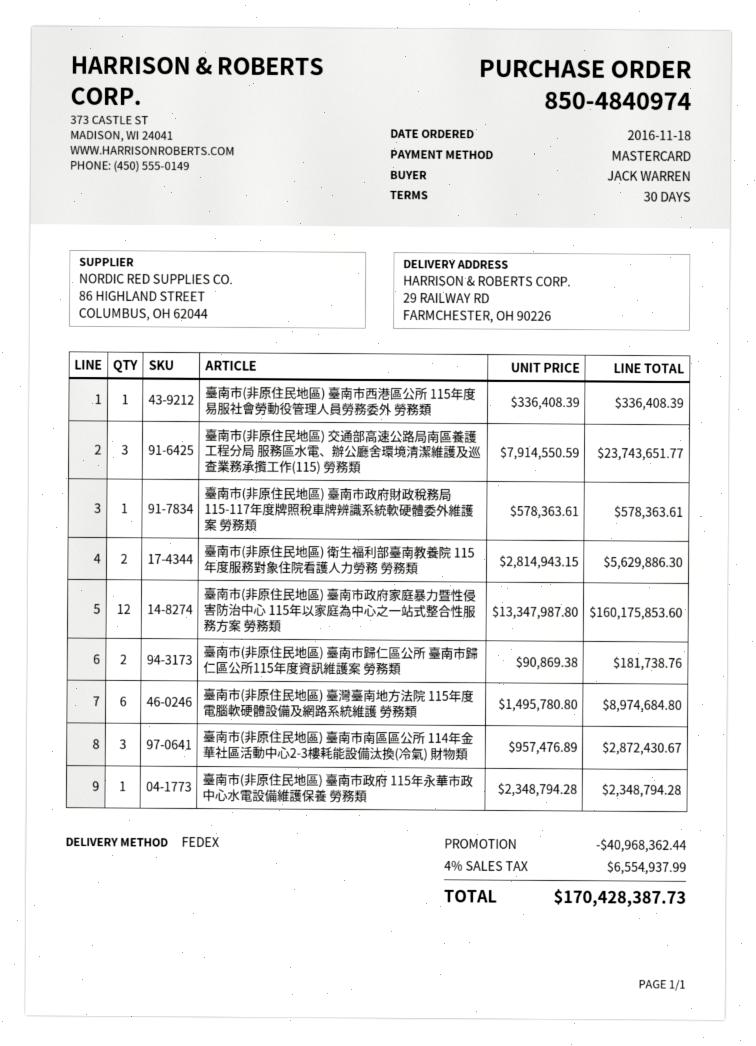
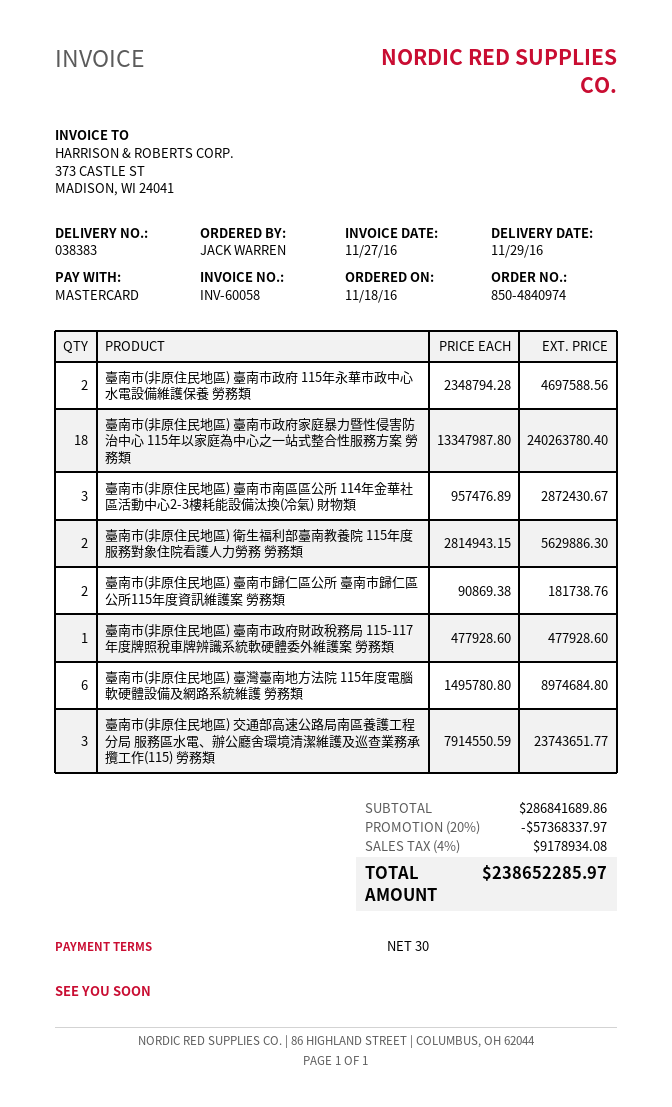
臺南市(非原住民地區) 臺南市西港區公所 115年度易服社會勞動役管理人員勞務委外 勞務類: 1 x 336408.39 = 336408.39 -> none
臺南市(非原住民地區) 臺南市政府財政稅務局 115-117年度牌照稅車牌辨識系統軟硬體委外維護案 勞務類: 1 x 578363.61 = 578363.61 -> 1 x 477928.60 = 477928.60
臺南市(非原住民地區) 臺南市政府家庭暴力暨性侵害防治中心 115年以家庭為中心之一站式整合性服務方案 勞務類: 12 x 13347987.80 = 160175853.60 -> 18 x 13347987.80 = 240263780.40
臺南市(非原住民地區) 臺南市政府 115年永華市政中心水電設備維護保養 勞務類: 1 x 2348794.28 = 2348794.28 -> 2 x 2348794.28 = 4697588.56
discount: 40968362.44 -> 57368337.97
tax: 4% = 6554937.99 -> 4% = 9178934.08
total: 170428387.73 -> 238652285.97

